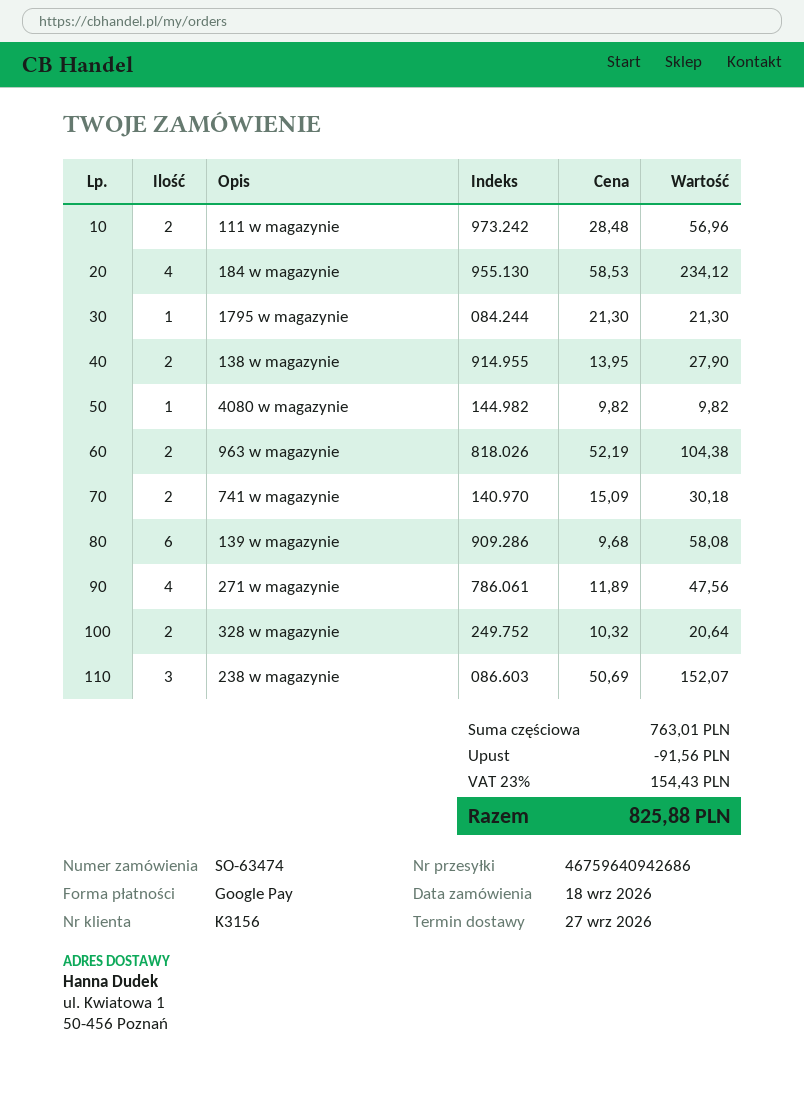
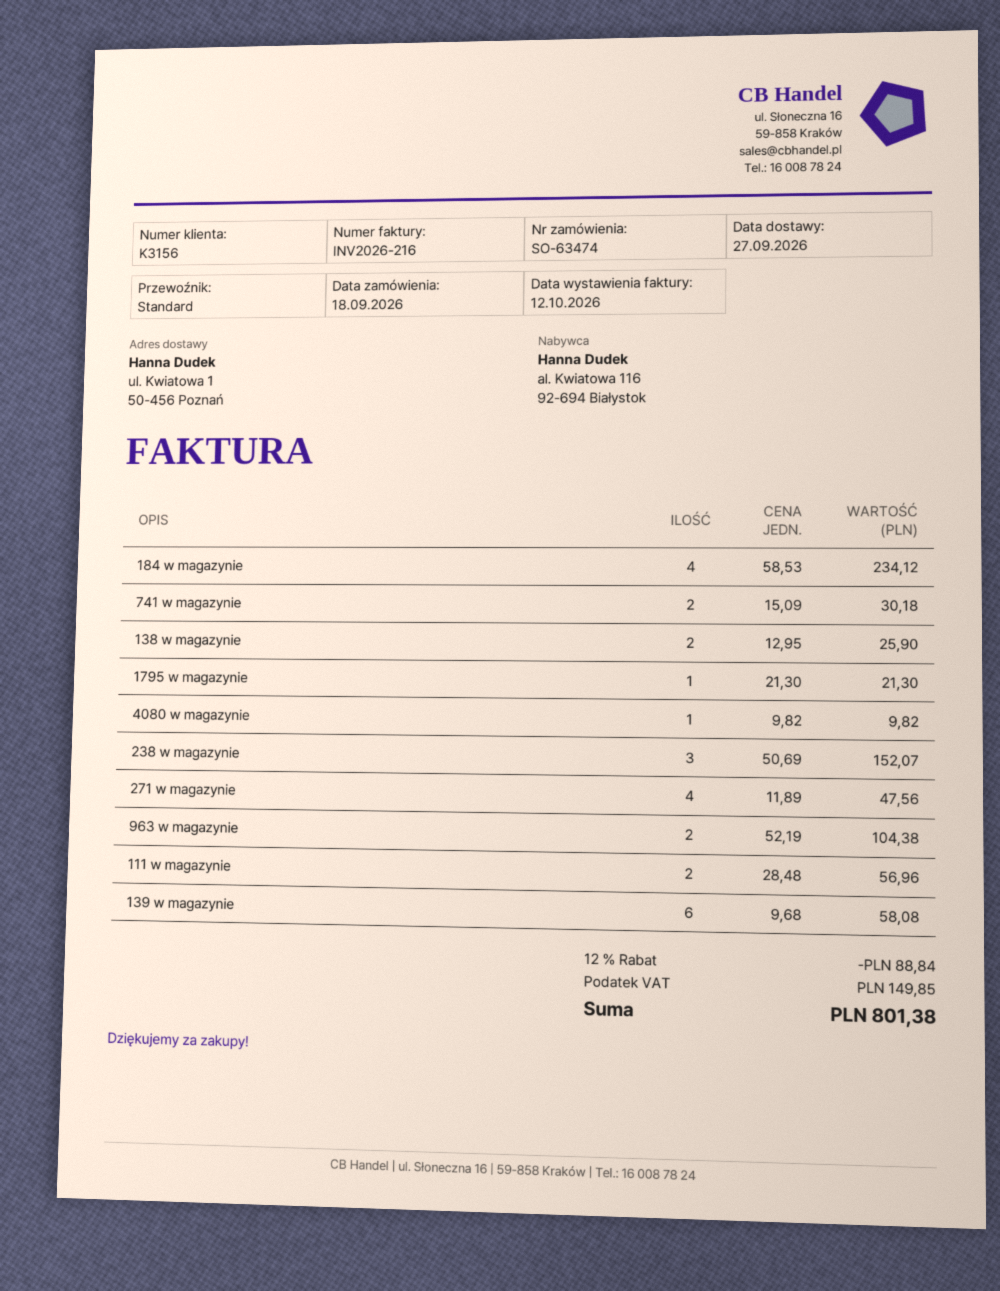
138 w magazynie: 2 x 13.95 = 27.90 -> 2 x 12.95 = 25.90
328 w magazynie: 2 x 10.32 = 20.64 -> none
discount: 91.56 -> 88.84
tax: 154.43 -> 149.85
total: 825.88 -> 801.38

